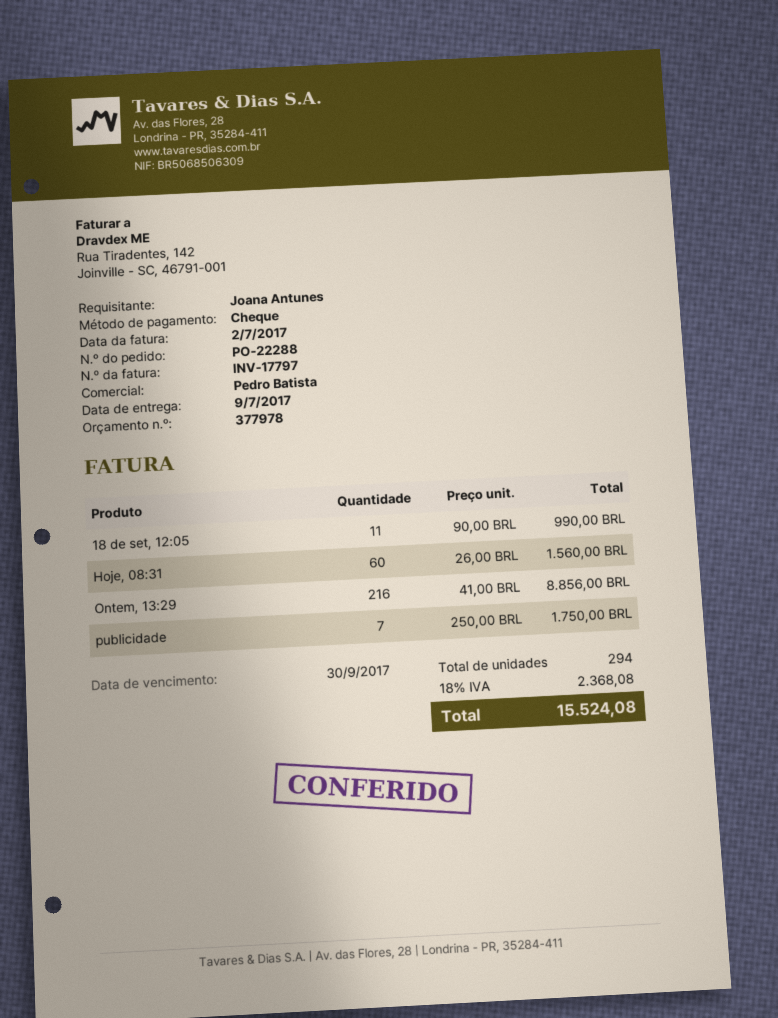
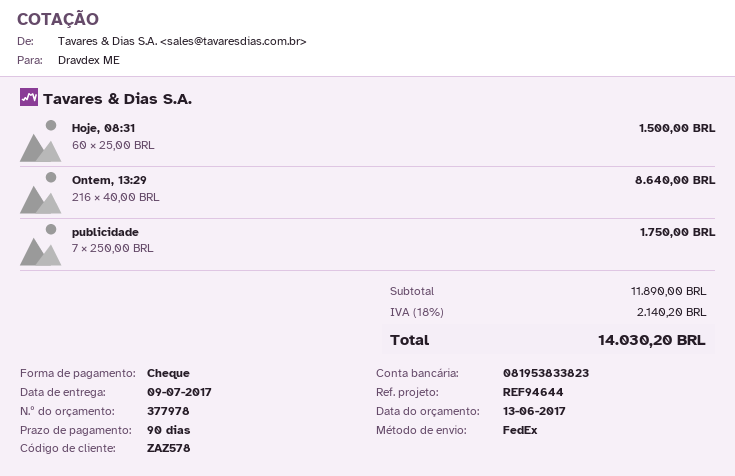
18 de set, 12:05: 11 x 90.00 = 990.00 -> none
Hoje, 08:31: 60 x 26.00 = 1560.00 -> 60 x 25.00 = 1500.00
Ontem, 13:29: 216 x 41.00 = 8856.00 -> 216 x 40.00 = 8640.00
tax: 18% = 2368.08 -> 18% = 2140.20
total: 15524.08 -> 14030.20

